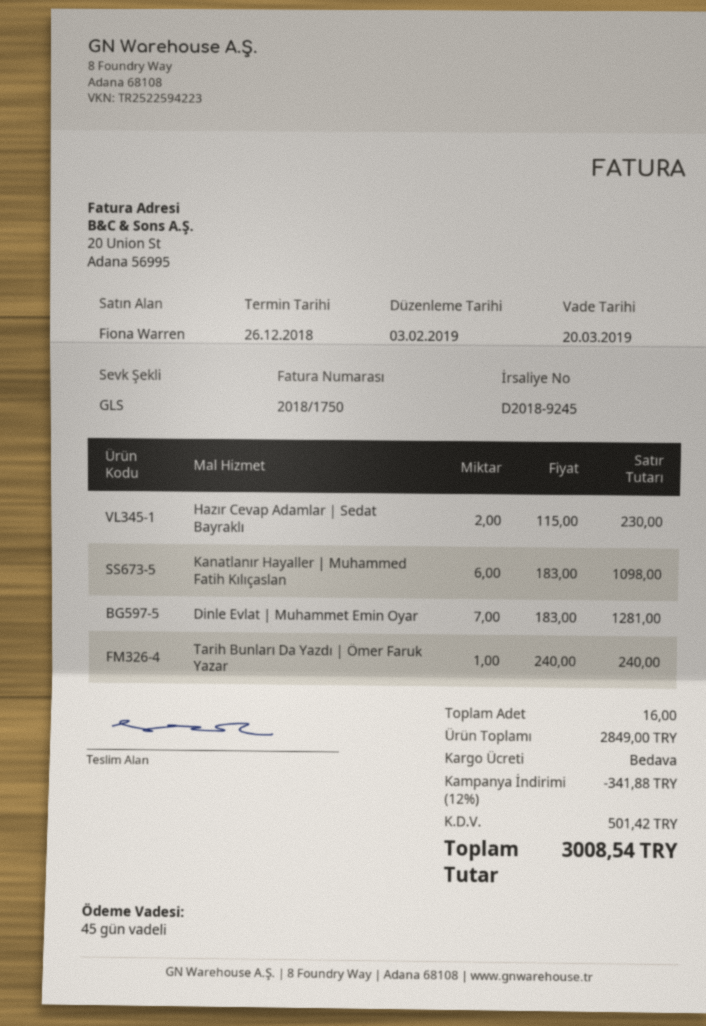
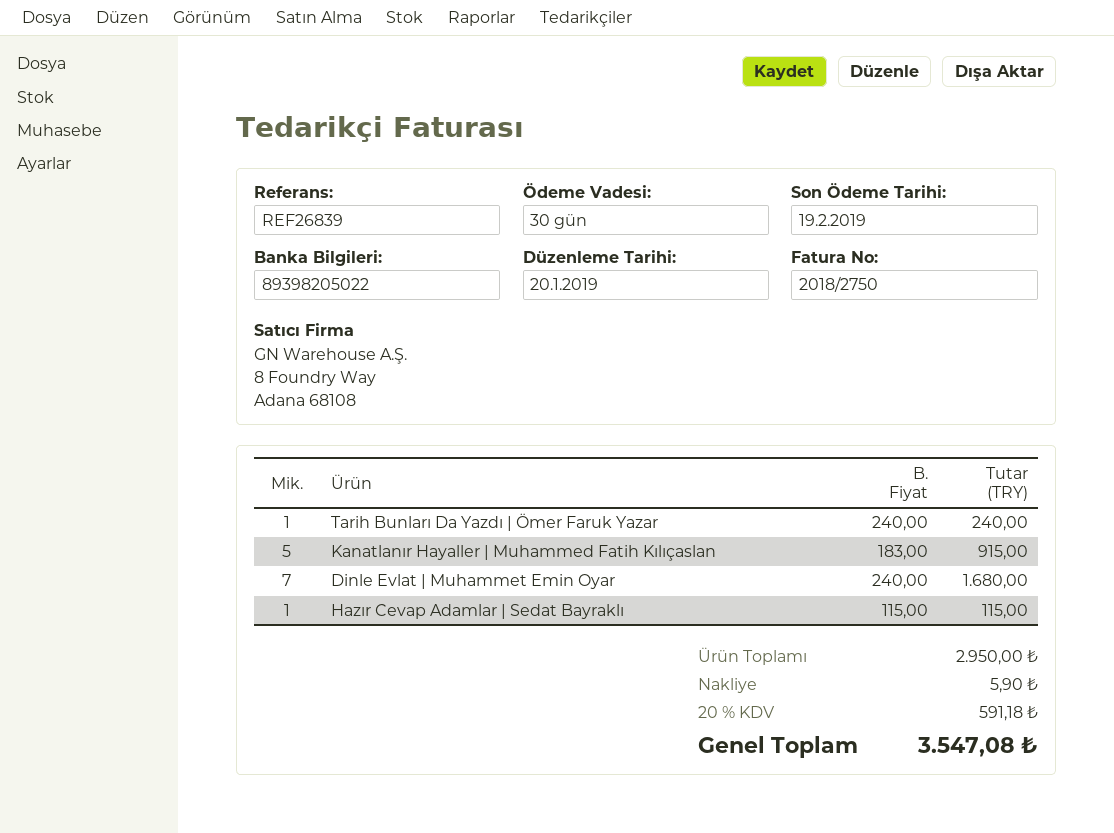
invoice number: 2018/1750 -> 2018/2750
invoice date: 2019-02-03 -> 2019-01-20
payment terms: 45 days -> 30 days
due date: 2019-03-20 -> 2019-02-19
Hazır Cevap Adamlar | Sedat Bayraklı: 2 x 115.00 = 230.00 -> 1 x 115.00 = 115.00
Kanatlanır Hayaller | Muhammed Fatih Kılıçaslan: 6 x 183.00 = 1098.00 -> 5 x 183.00 = 915.00
Dinle Evlat | Muhammet Emin Oyar: 7 x 183.00 = 1281.00 -> 7 x 240.00 = 1680.00
subtotal: 2849.00 -> 2950.00
discount: 12% = 341.88 -> none
shipping: 0.00 -> 5.90
tax: 501.42 -> 591.18
total: 3008.54 -> 3547.08

